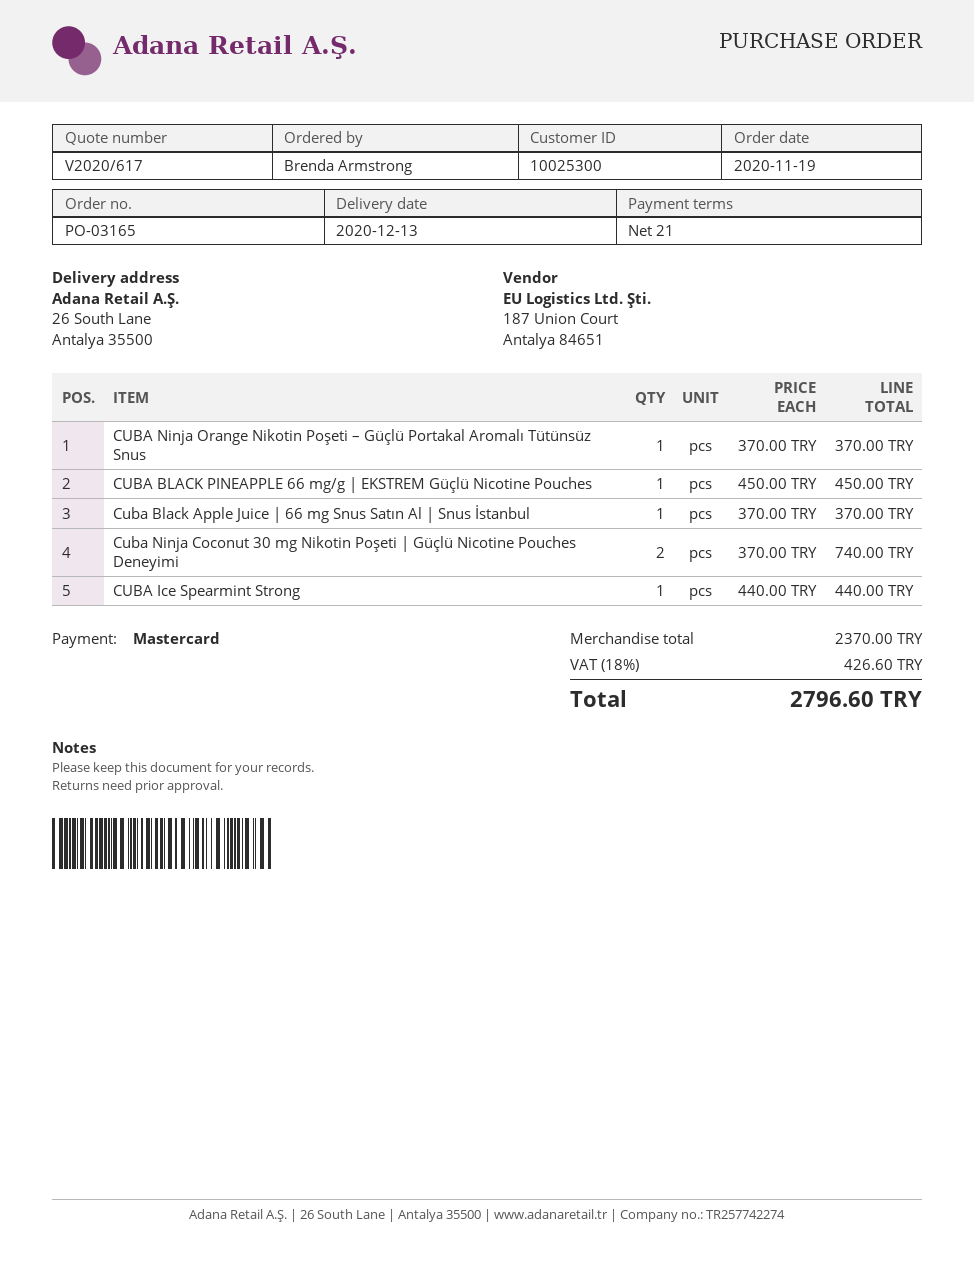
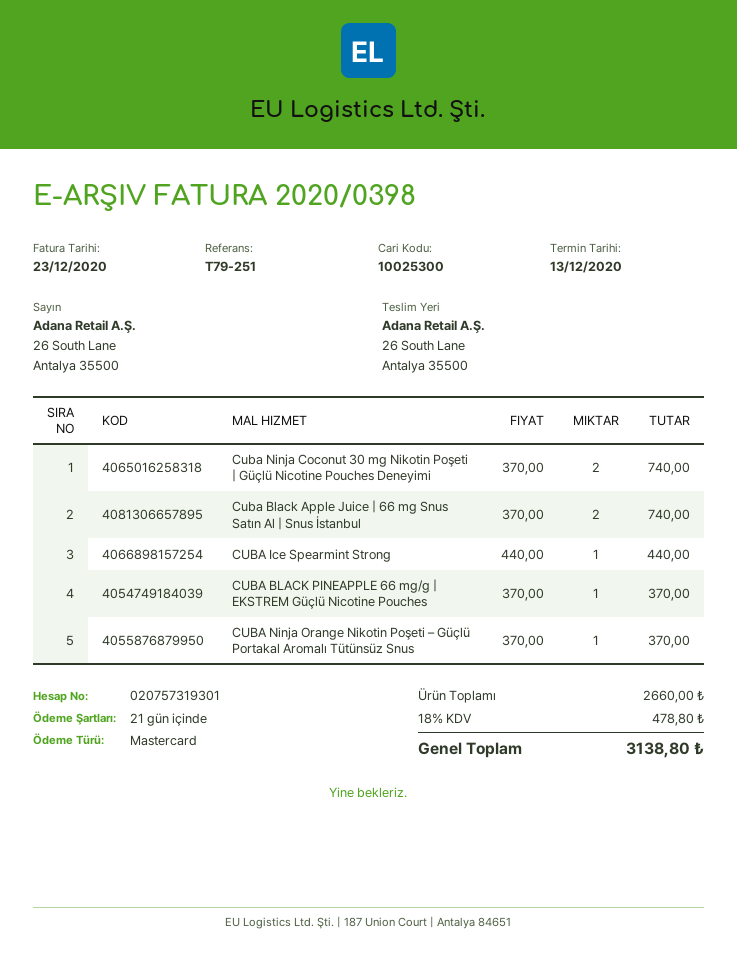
CUBA BLACK PINEAPPLE 66 mg/g | EKSTREM Güçlü Nicotine Pouches: 1 x 450.00 = 450.00 -> 1 x 370.00 = 370.00
Cuba Black Apple Juice | 66 mg Snus Satın Al | Snus İstanbul: 1 x 370.00 = 370.00 -> 2 x 370.00 = 740.00
subtotal: 2370.00 -> 2660.00
tax: 18% = 426.60 -> 18% = 478.80
total: 2796.60 -> 3138.80

